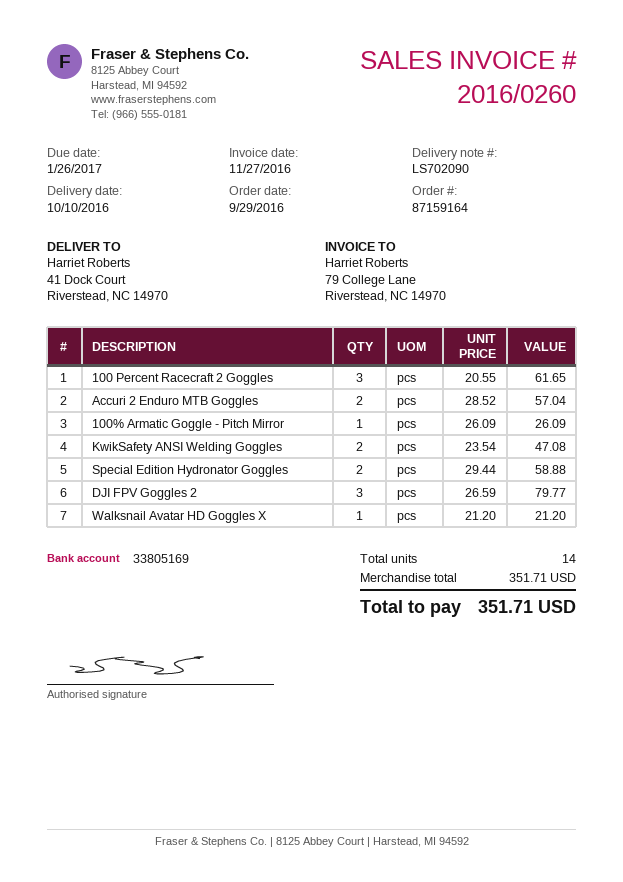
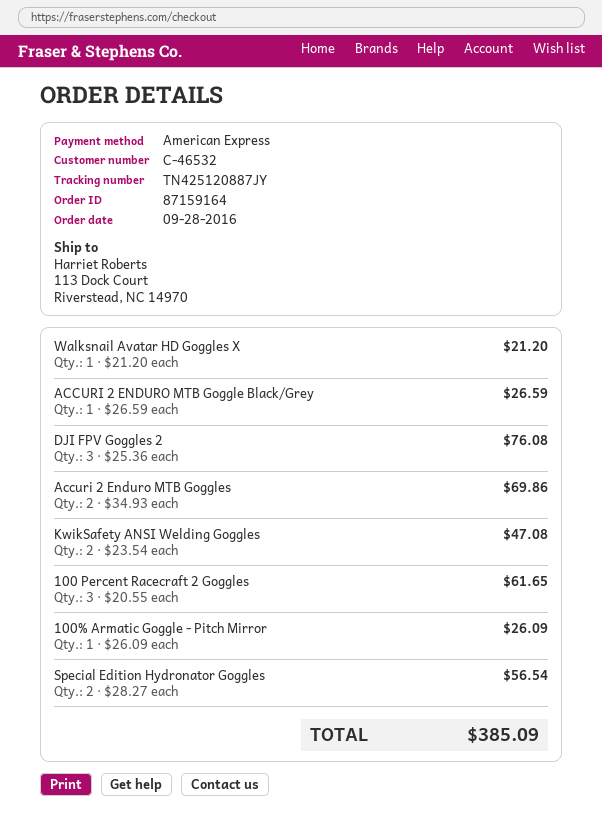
order date: 2016-09-29 -> 2016-09-28
ship to: 41 Dock Court, Riverstead, NC 14970 -> 113 Dock Court, Riverstead, NC 14970
Accuri 2 Enduro MTB Goggles: 2 x 28.52 = 57.04 -> 2 x 34.93 = 69.86
Special Edition Hydronator Goggles: 2 x 29.44 = 58.88 -> 2 x 28.27 = 56.54
DJI FPV Goggles 2: 3 x 26.59 = 79.77 -> 3 x 25.36 = 76.08
ACCURI 2 ENDURO MTB Goggle Black/Grey: none -> 1 x 26.59 = 26.59
total: 351.71 -> 385.09

